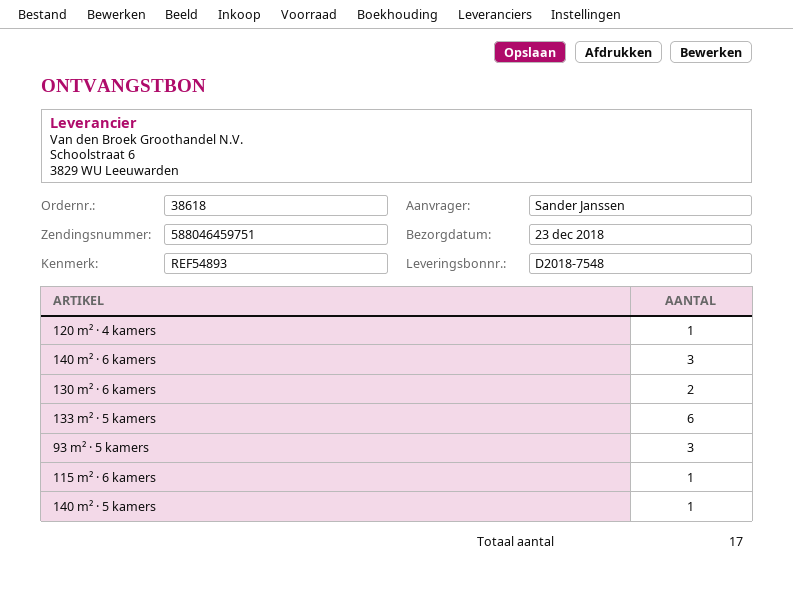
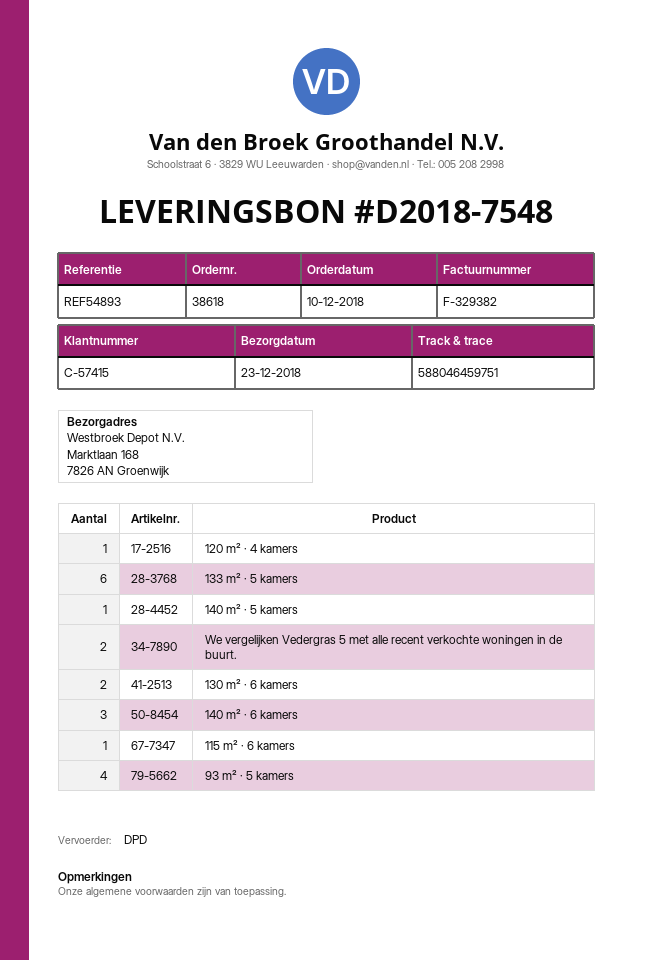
93 m² · 5 kamers: 3 -> 4
We vergelijken Vedergras 5 met alle recent verkochte woningen in de buurt.: none -> 2

